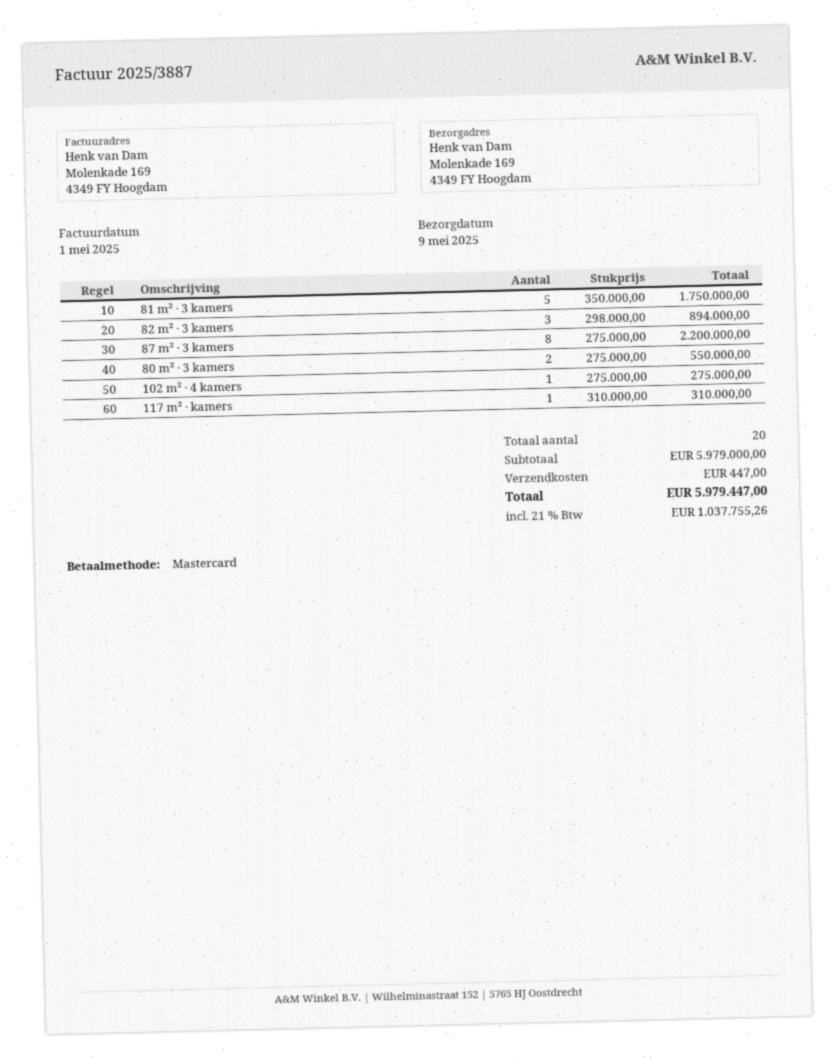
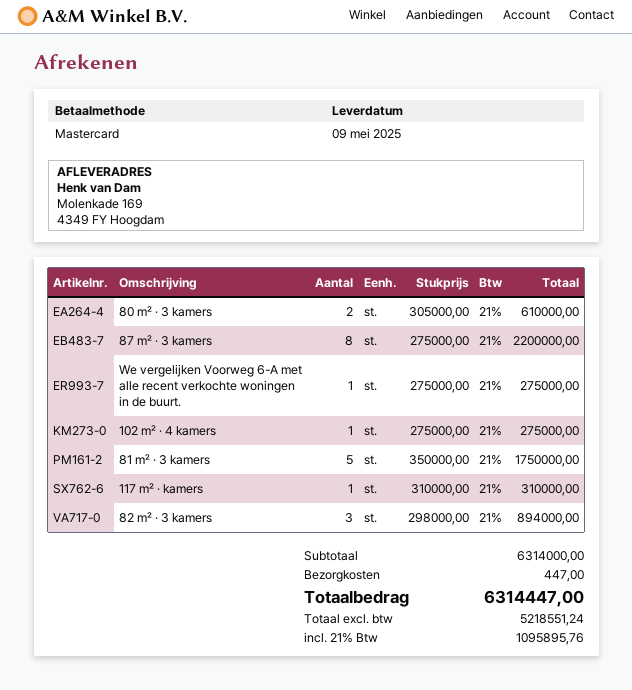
80 m² · 3 kamers: 2 x 275000.00 = 550000.00 -> 2 x 305000.00 = 610000.00
We vergelijken Voorweg 6-A met alle recent verkochte woningen in de buurt.: none -> 1 x 275000.00 = 275000.00
subtotal: 5979000.00 -> 6314000.00
tax: 21% = 1037755.26 -> 21% = 1095895.76
total: 5979447.00 -> 6314447.00

